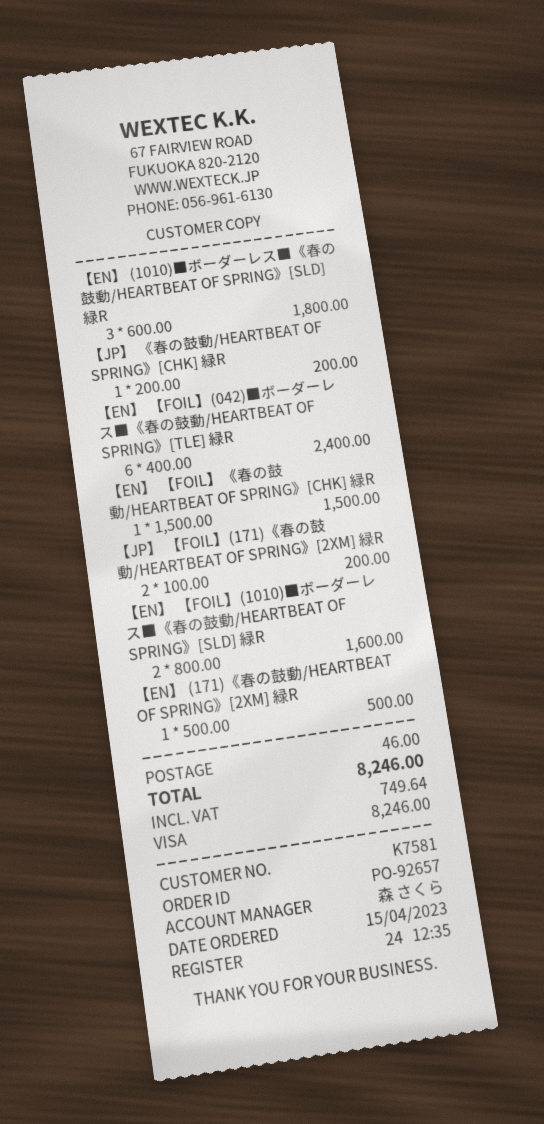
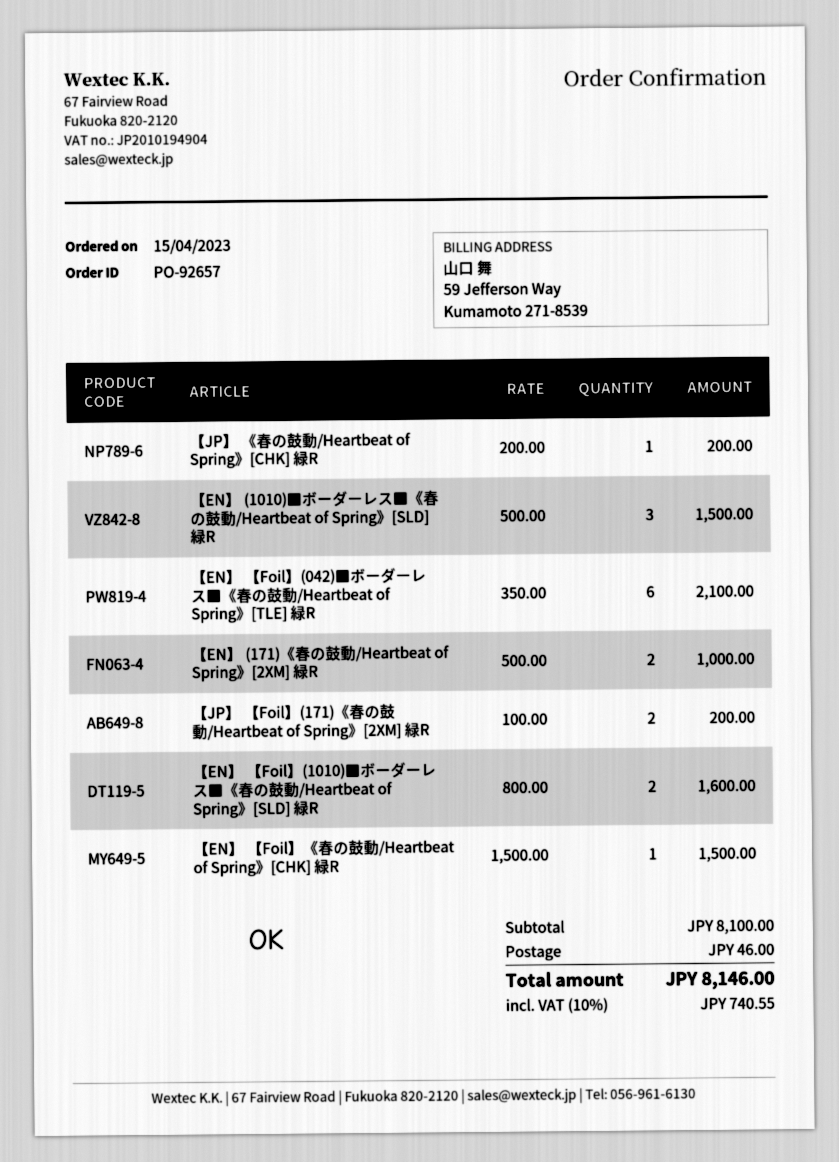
【EN】 (1010)■ボーダーレス■《春の鼓動/HEARTBEAT OF SPRING》[SLD] 緑R: 3 x 600.00 = 1800.00 -> 3 x 500.00 = 1500.00
【EN】 【FOIL】(042)■ボーダーレス■《春の鼓動/HEARTBEAT OF SPRING》[TLE] 緑R: 6 x 400.00 = 2400.00 -> 6 x 350.00 = 2100.00
【EN】 (171)《春の鼓動/HEARTBEAT OF SPRING》[2XM] 緑R: 1 x 500.00 = 500.00 -> 2 x 500.00 = 1000.00
tax: 749.64 -> 740.55
total: 8246.00 -> 8146.00

